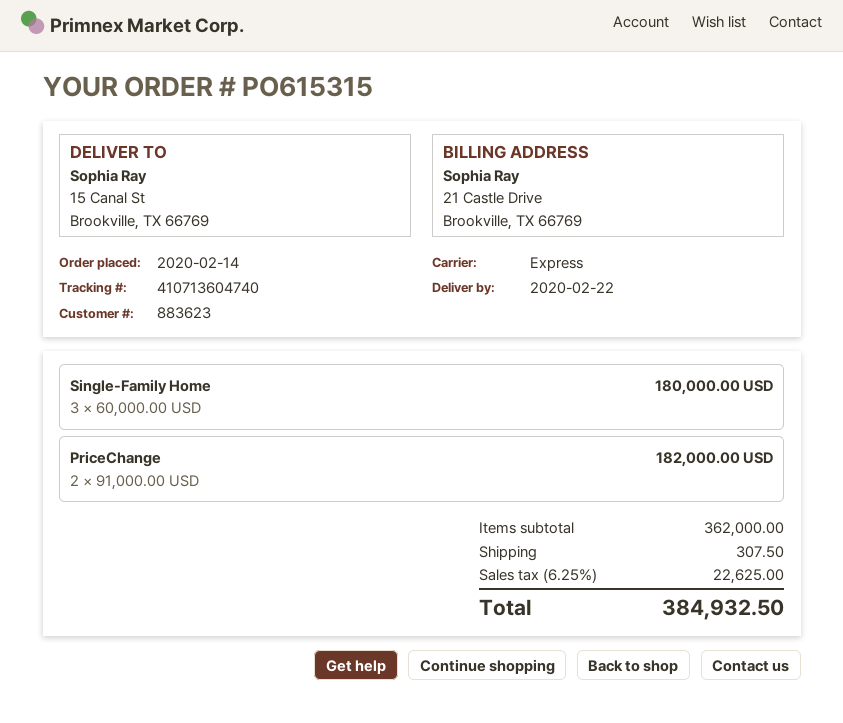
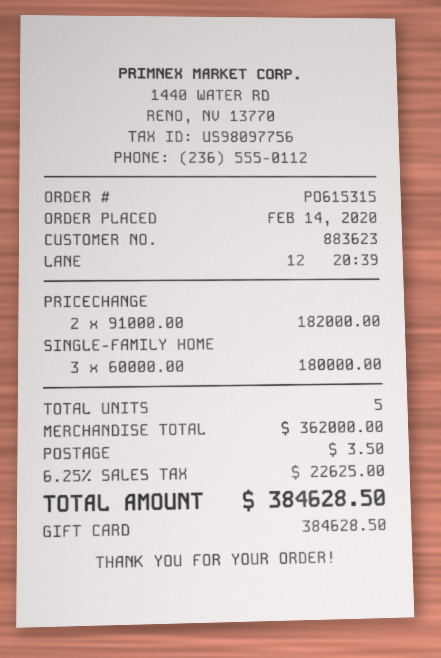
shipping: 307.50 -> 3.50
total: 384932.50 -> 384628.50

